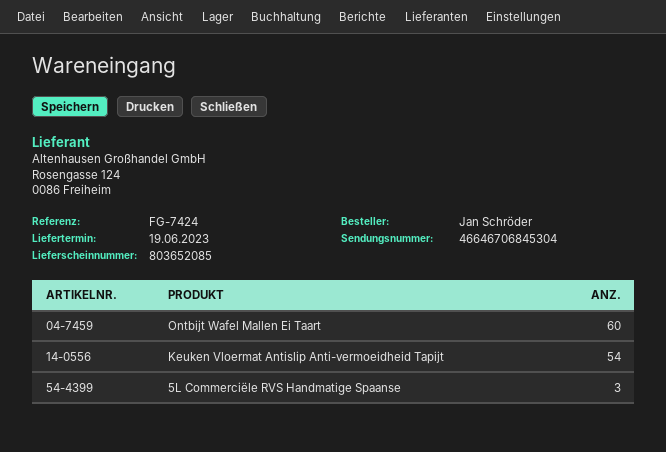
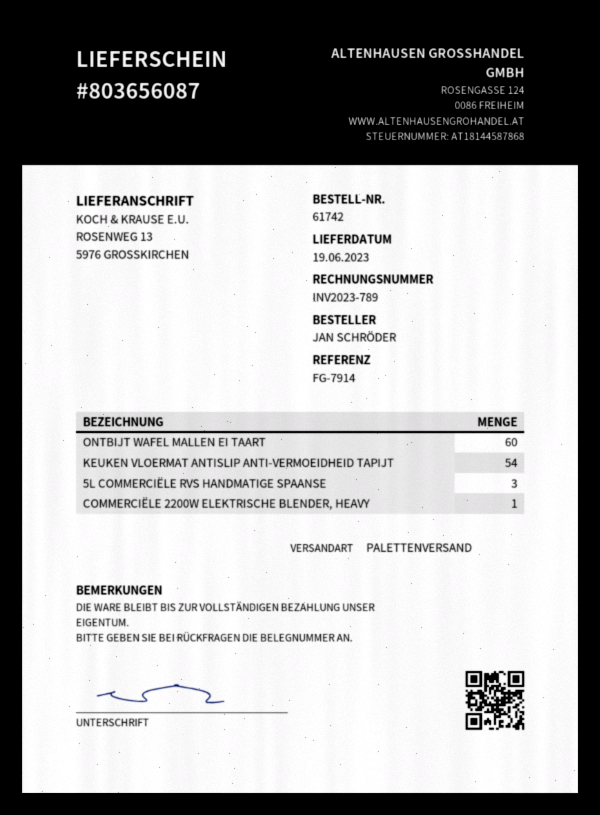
delivery note number: 803652085 -> 803656087
reference: FG-7424 -> FG-7914
COMMERCIËLE 2200W ELEKTRISCHE BLENDER, HEAVY: none -> 1

